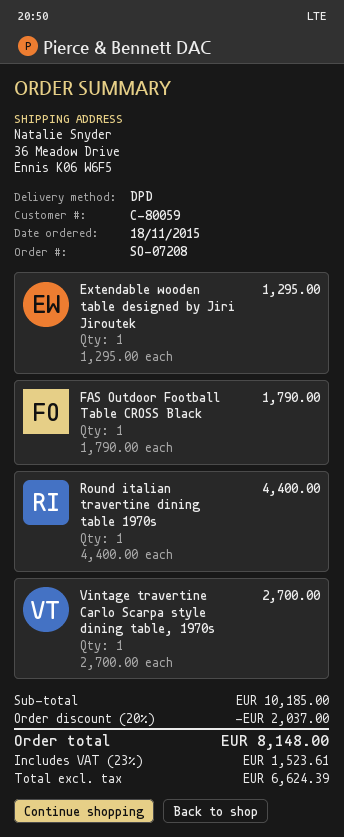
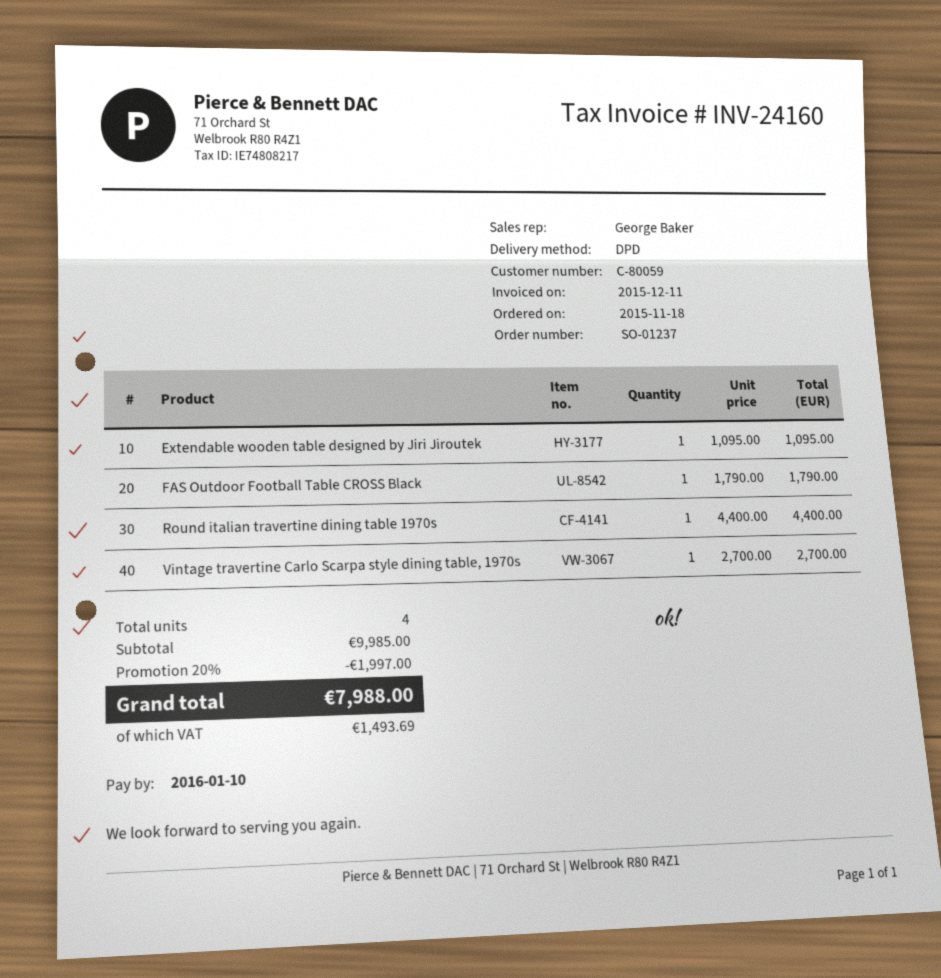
order number: SO-07208 -> SO-01237
Extendable wooden table designed by Jiri Jiroutek: 1 x 1295.00 = 1295.00 -> 1 x 1095.00 = 1095.00
subtotal: 10185.00 -> 9985.00
discount: 20% = 2037.00 -> 20% = 1997.00
tax: 1523.61 -> 1493.69
total: 8148.00 -> 7988.00

